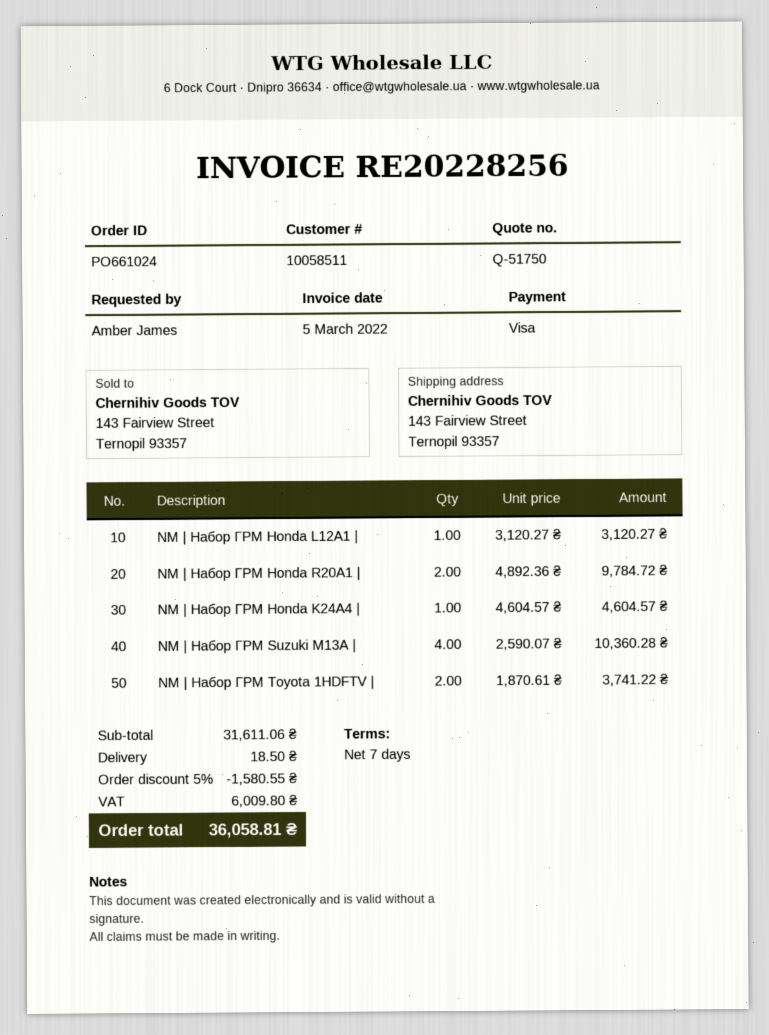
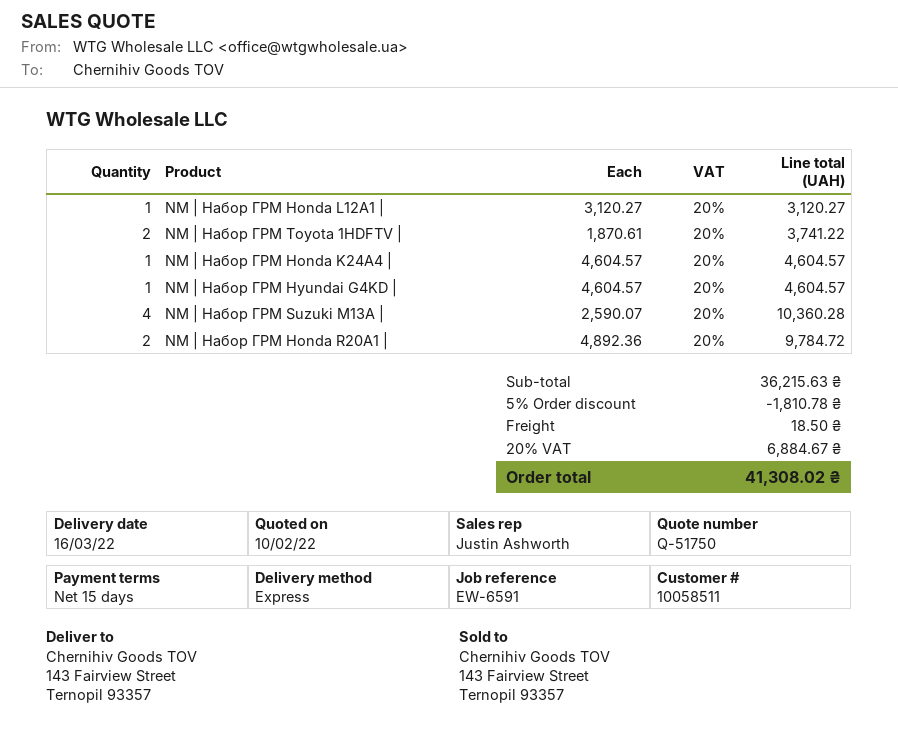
payment terms: 7 days -> 15 days
NM | Набор ГРМ Hyundai G4KD |: none -> 1 x 4604.57 = 4604.57
subtotal: 31611.06 -> 36215.63
discount: 5% = 1580.55 -> 5% = 1810.78
tax: 6009.80 -> 6884.67
total: 36058.81 -> 41308.02

